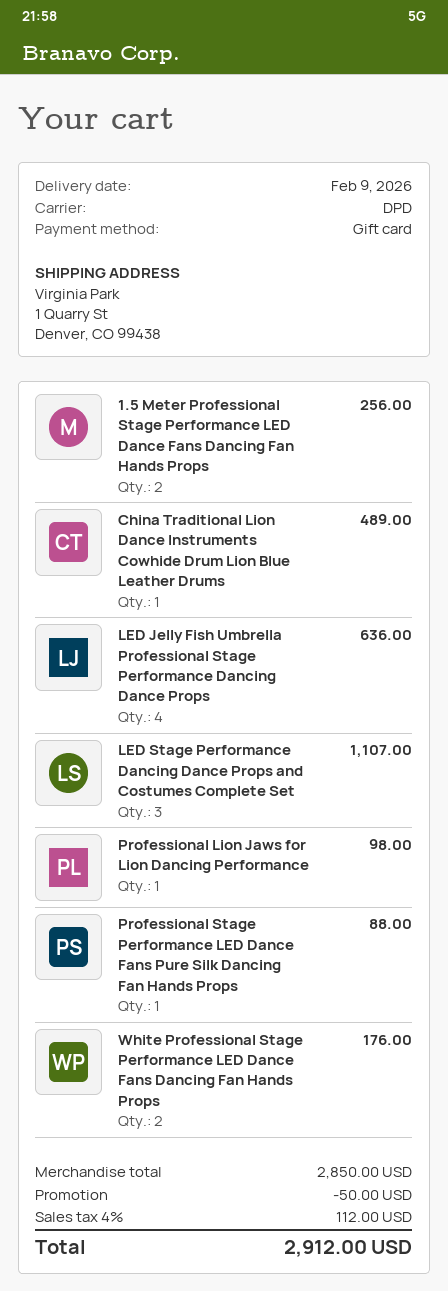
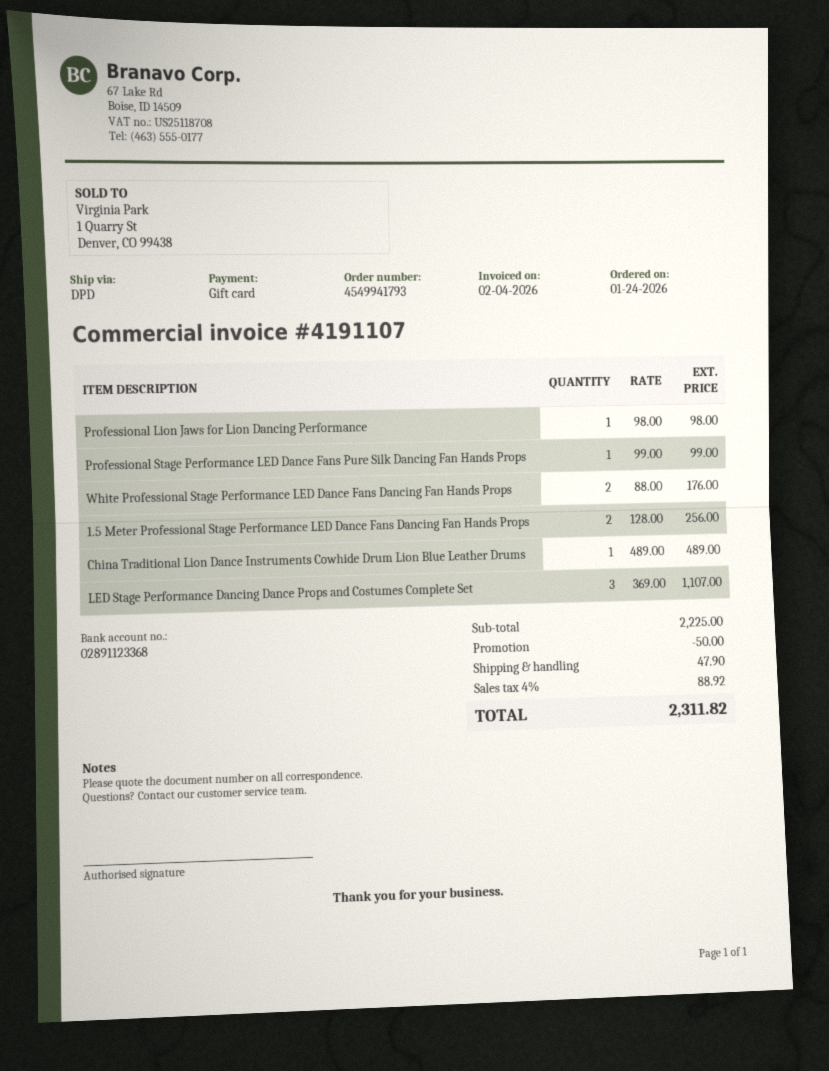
LED Jelly Fish Umbrella Professional Stage Performance Dancing Dance Props: 4 for 636.00 -> none
Professional Stage Performance LED Dance Fans Pure Silk Dancing Fan Hands Props: 1 for 88.00 -> 1 for 99.00
subtotal: 2850.00 -> 2225.00
shipping: none -> 47.90
tax: 4% = 112.00 -> 4% = 88.92
total: 2912.00 -> 2311.82

